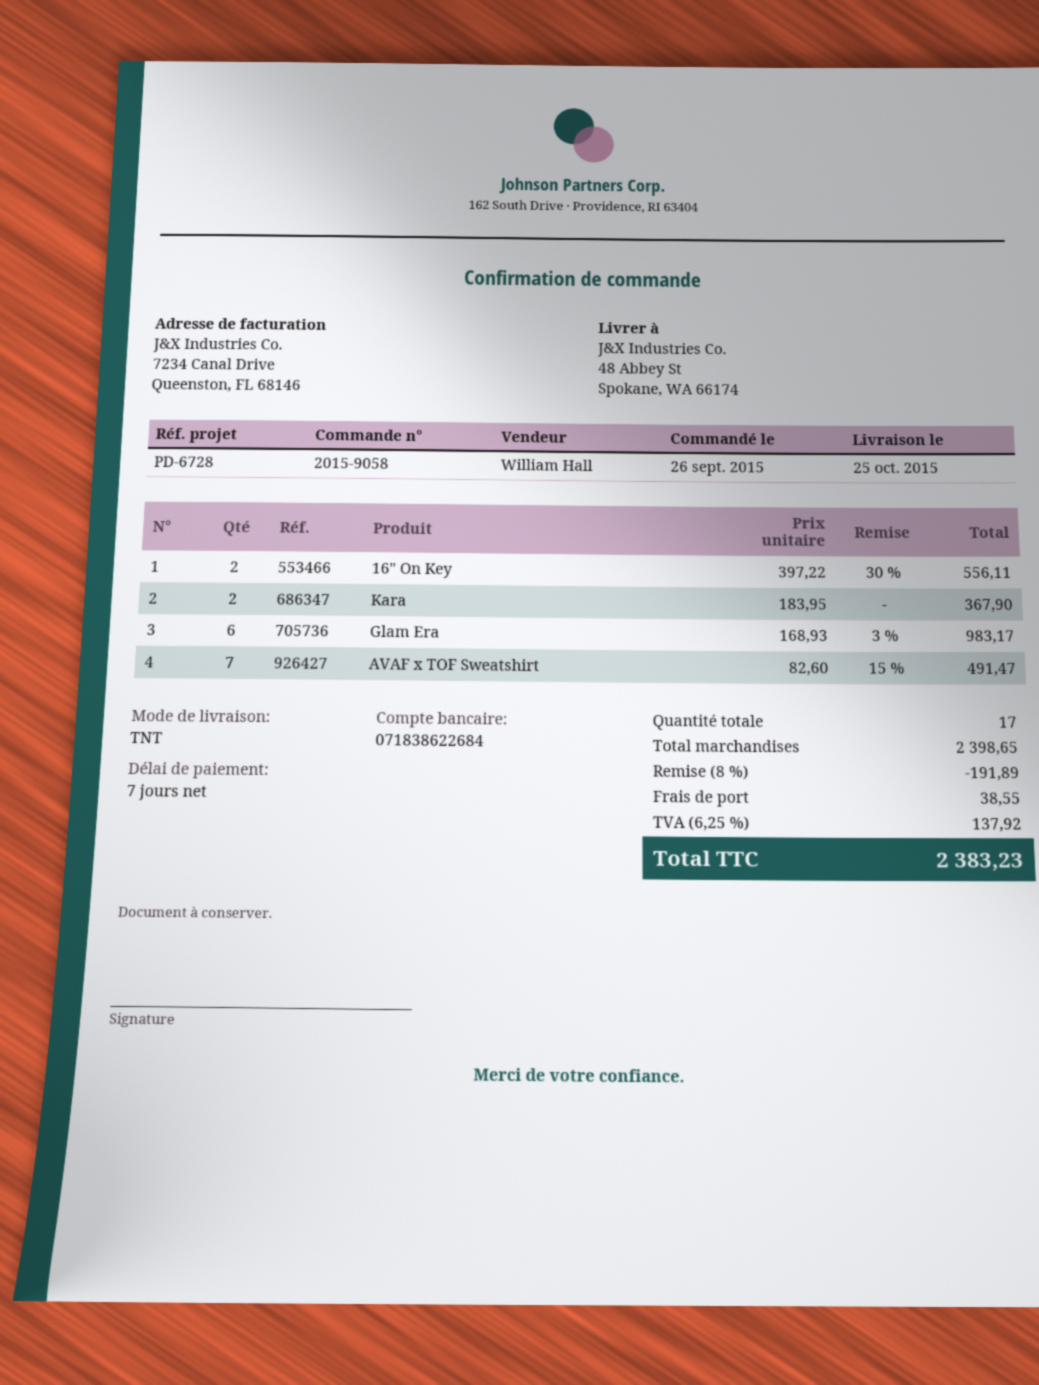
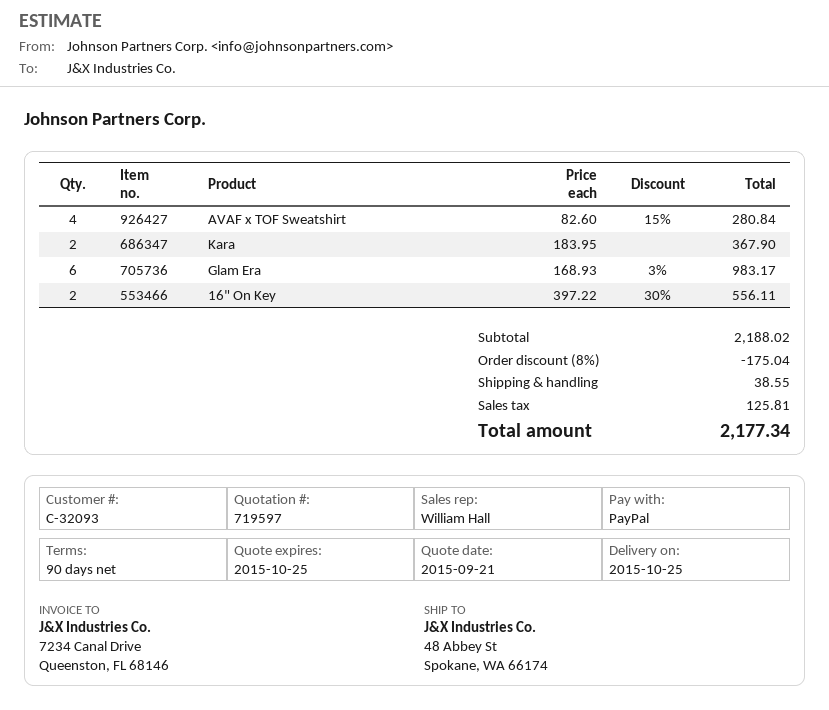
payment terms: 7 days -> 90 days
AVAF x TOF Sweatshirt: 7 x 82.60 - 15% = 491.47 -> 4 x 82.60 - 15% = 280.84
subtotal: 2398.65 -> 2188.02
discount: 8% = 191.89 -> 8% = 175.04
tax: 137.92 -> 125.81
total: 2383.23 -> 2177.34

